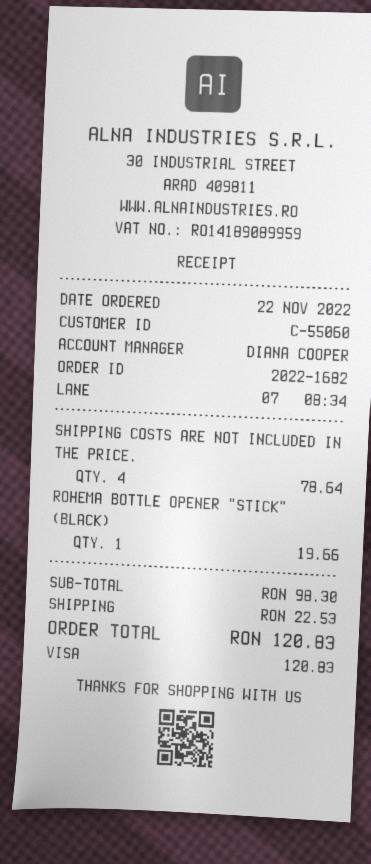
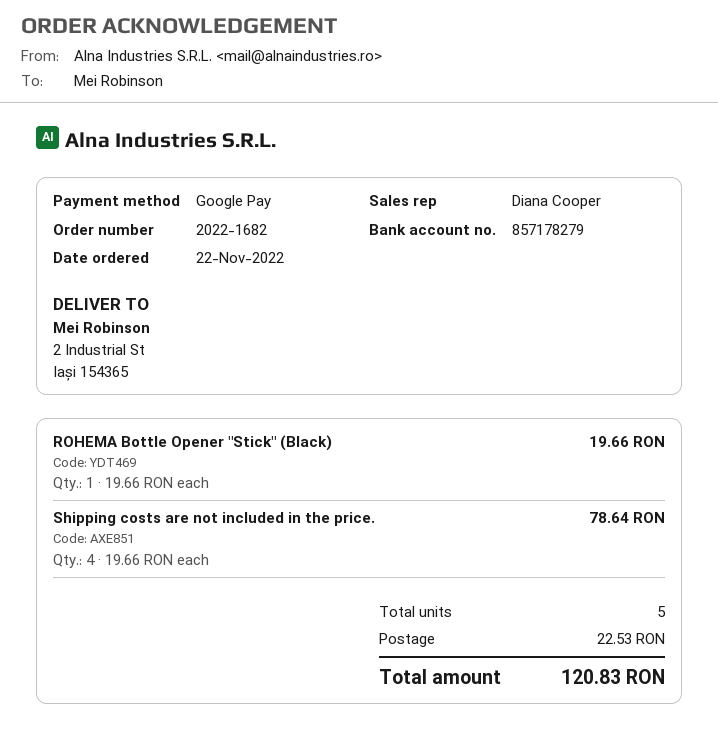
payment method: Visa -> Google Pay

